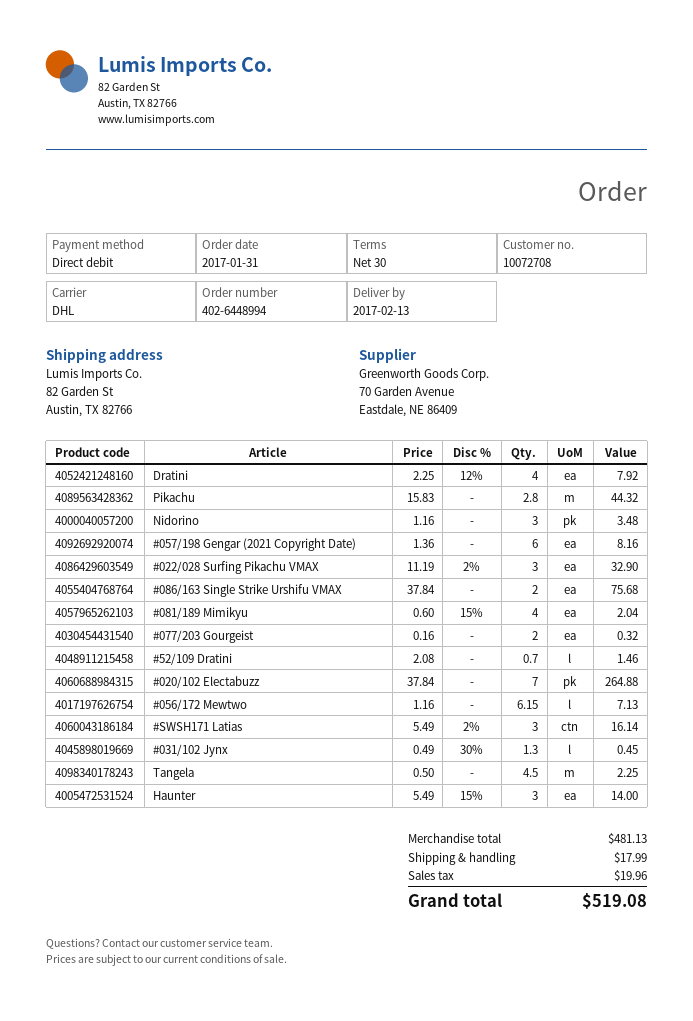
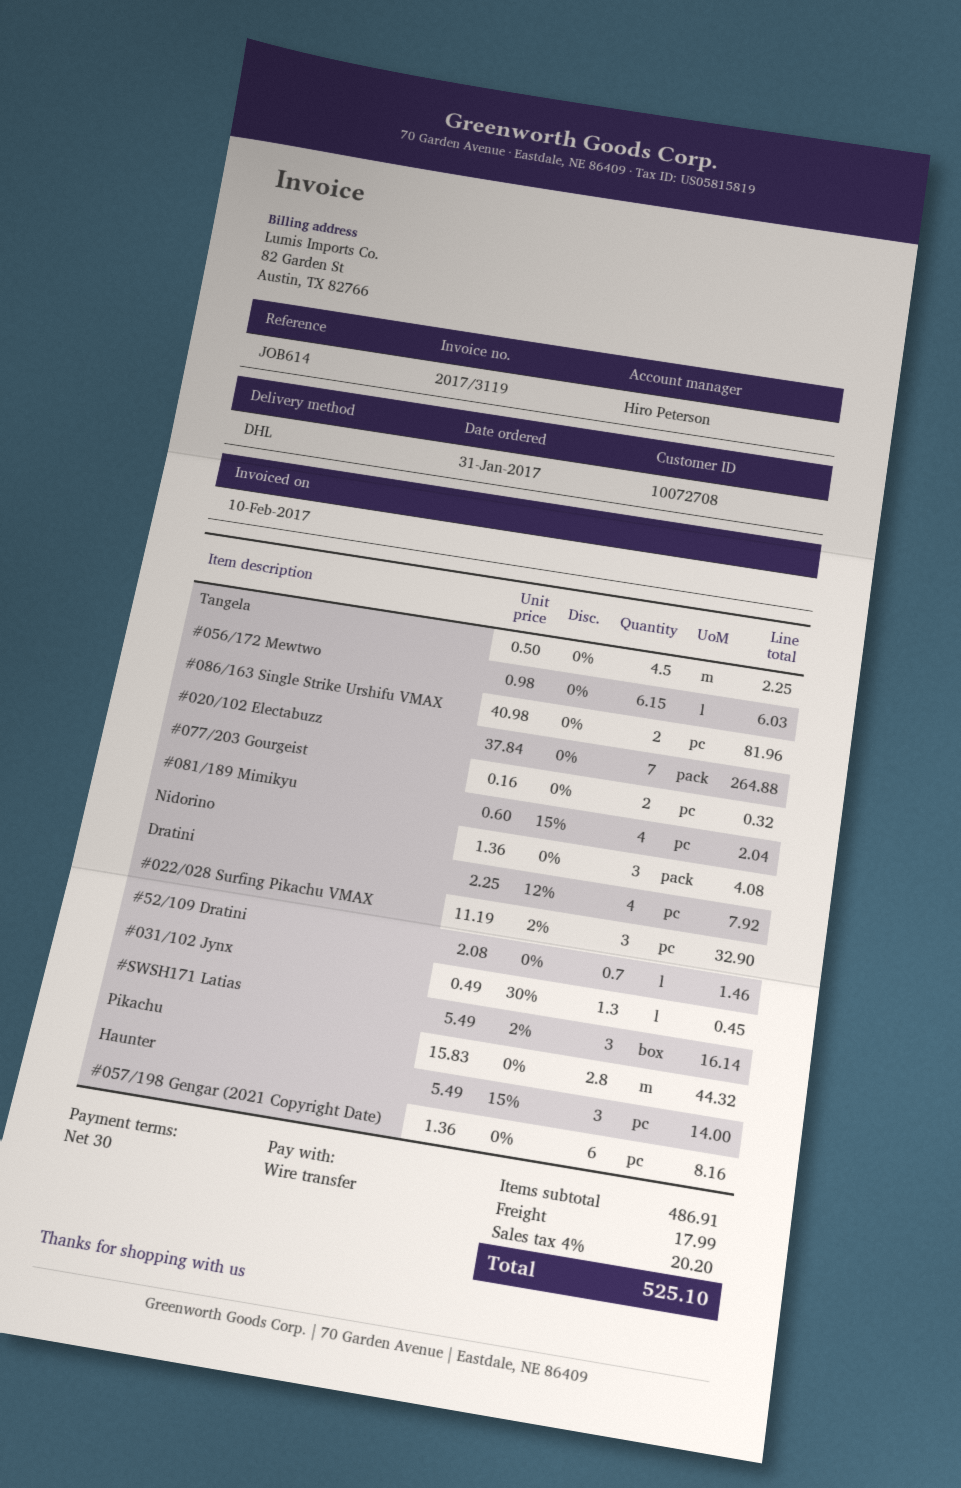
payment method: direct debit -> bank transfer
Nidorino: 3 x 1.16 = 3.48 -> 3 x 1.36 = 4.08
#086/163 Single Strike Urshifu VMAX: 2 x 37.84 = 75.68 -> 2 x 40.98 = 81.96
#056/172 Mewtwo: 6.15 x 1.16 = 7.13 -> 6.15 x 0.98 = 6.03
subtotal: 481.13 -> 486.91
tax: 19.96 -> 20.20
total: 519.08 -> 525.10

